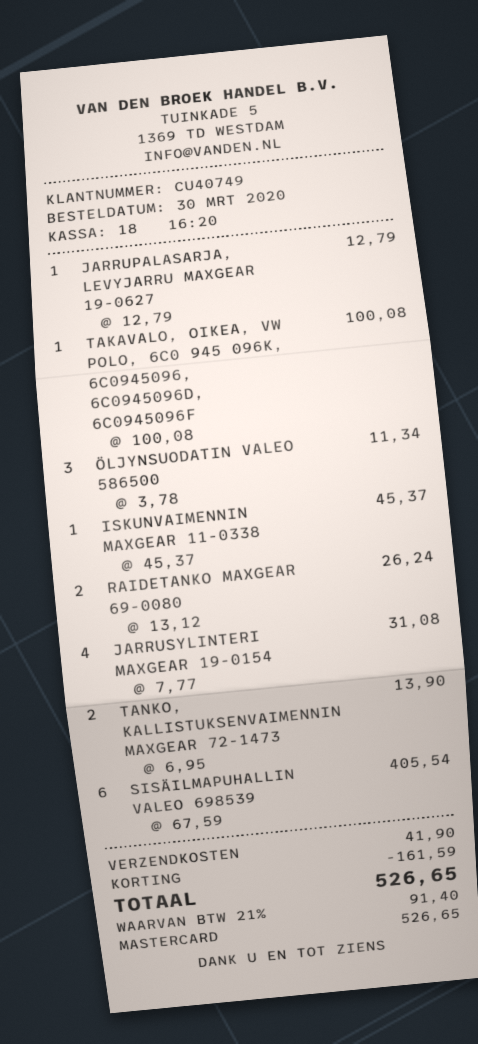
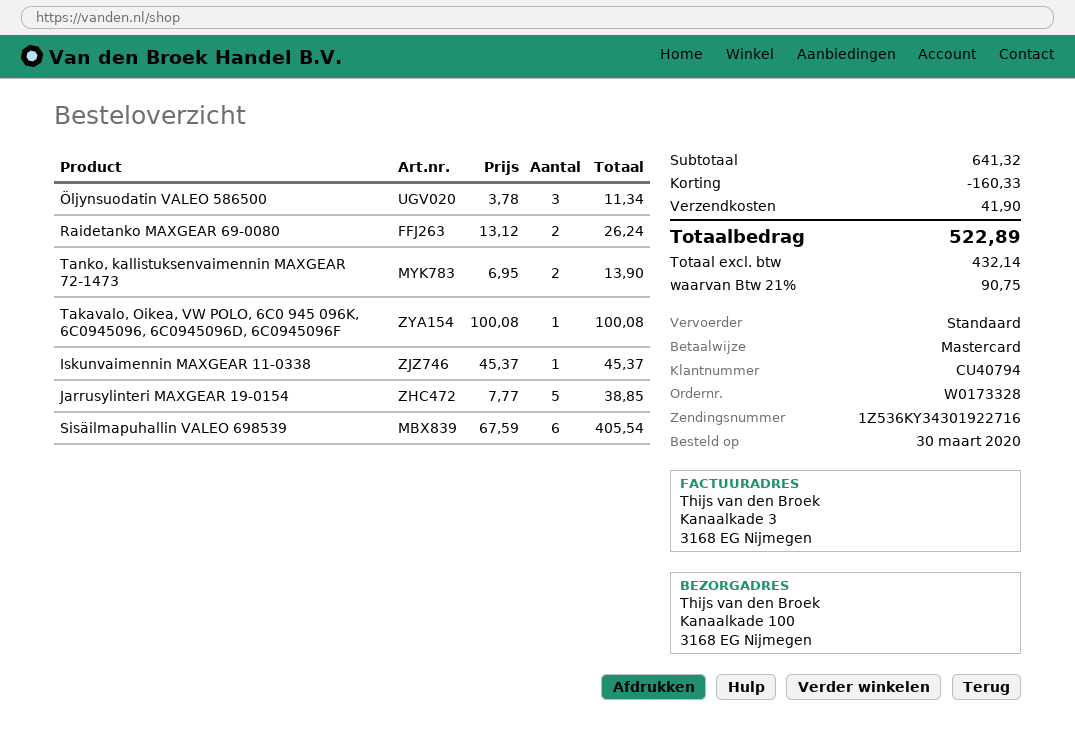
customer number: CU40749 -> CU40794
JARRUPALASARJA, LEVYJARRU MAXGEAR 19-0627: 1 x 12.79 = 12.79 -> none
JARRUSYLINTERI MAXGEAR 19-0154: 4 x 7.77 = 31.08 -> 5 x 7.77 = 38.85
discount: 161.59 -> 160.33
tax: 21% = 91.40 -> 21% = 90.75
total: 526.65 -> 522.89

